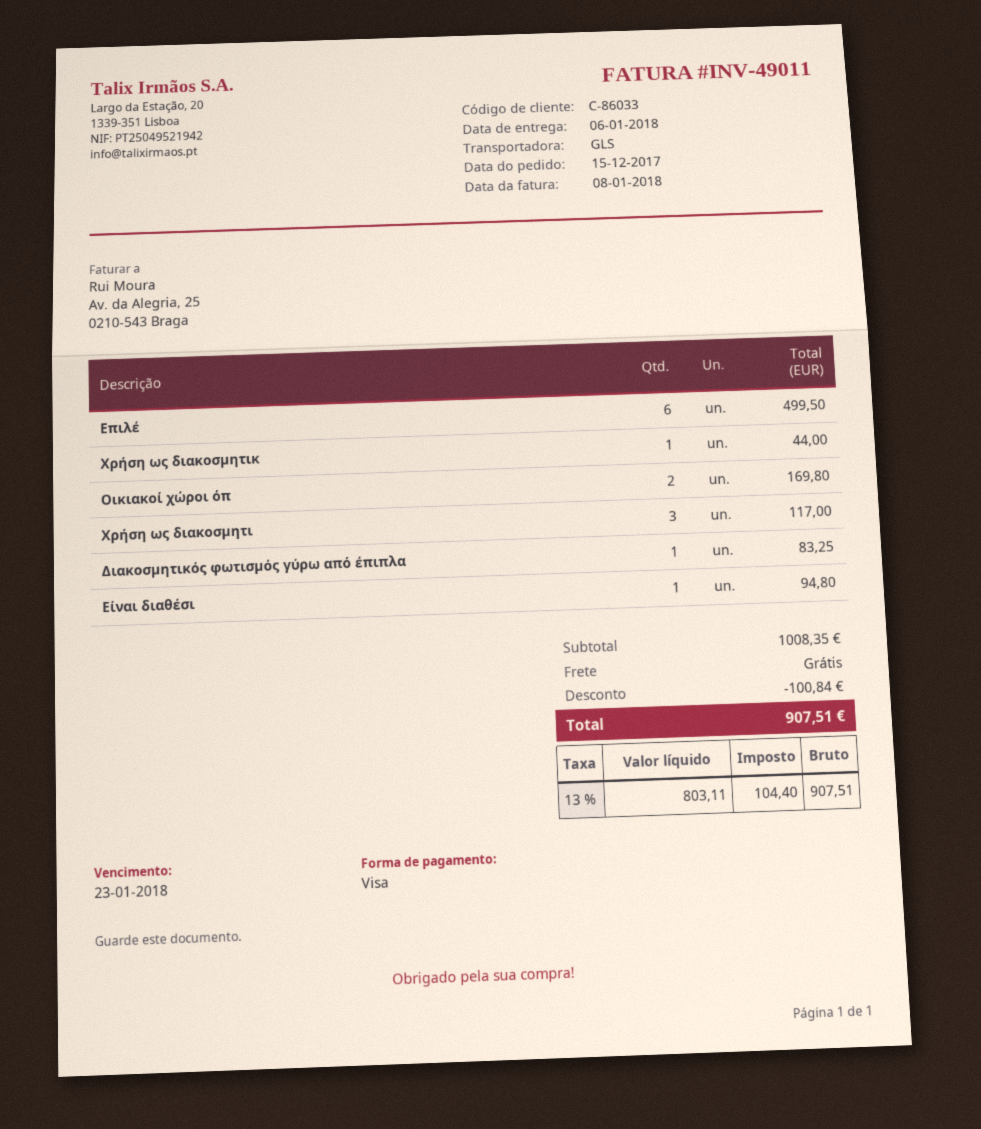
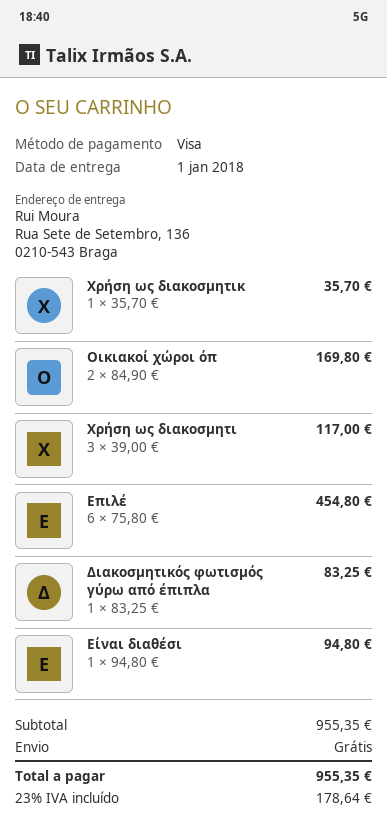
delivery date: 2018-01-06 -> 2018-01-01
Επιλέ: 6 for 499.50 -> 6 for 454.80
Χρήση ως διακοσμητικ: 1 for 44.00 -> 1 for 35.70
subtotal: 1008.35 -> 955.35
discount: 100.84 -> none
tax: 13% = 104.40 -> 23% = 178.64
total: 907.51 -> 955.35

